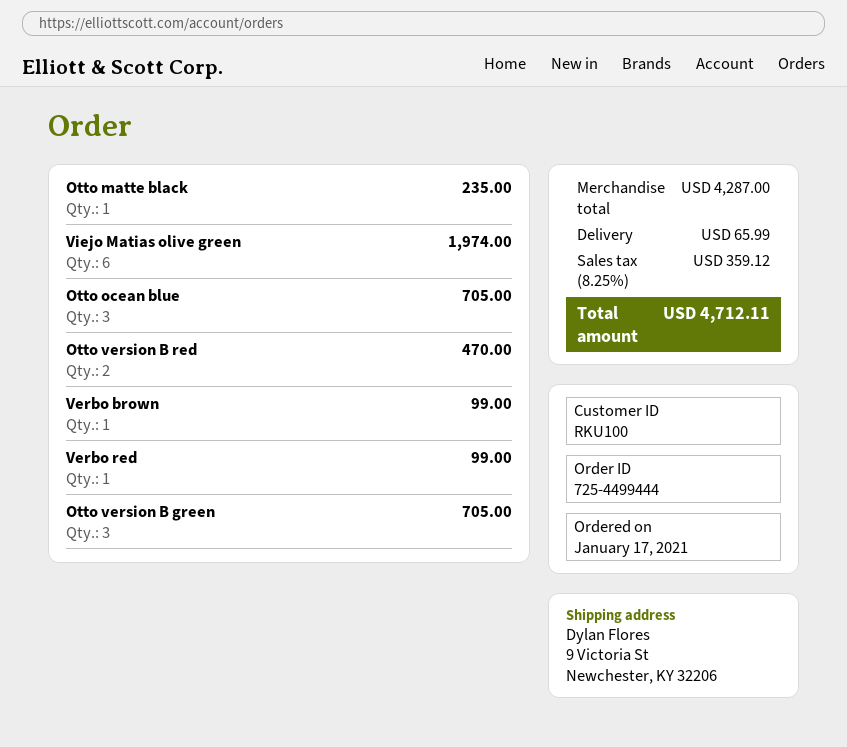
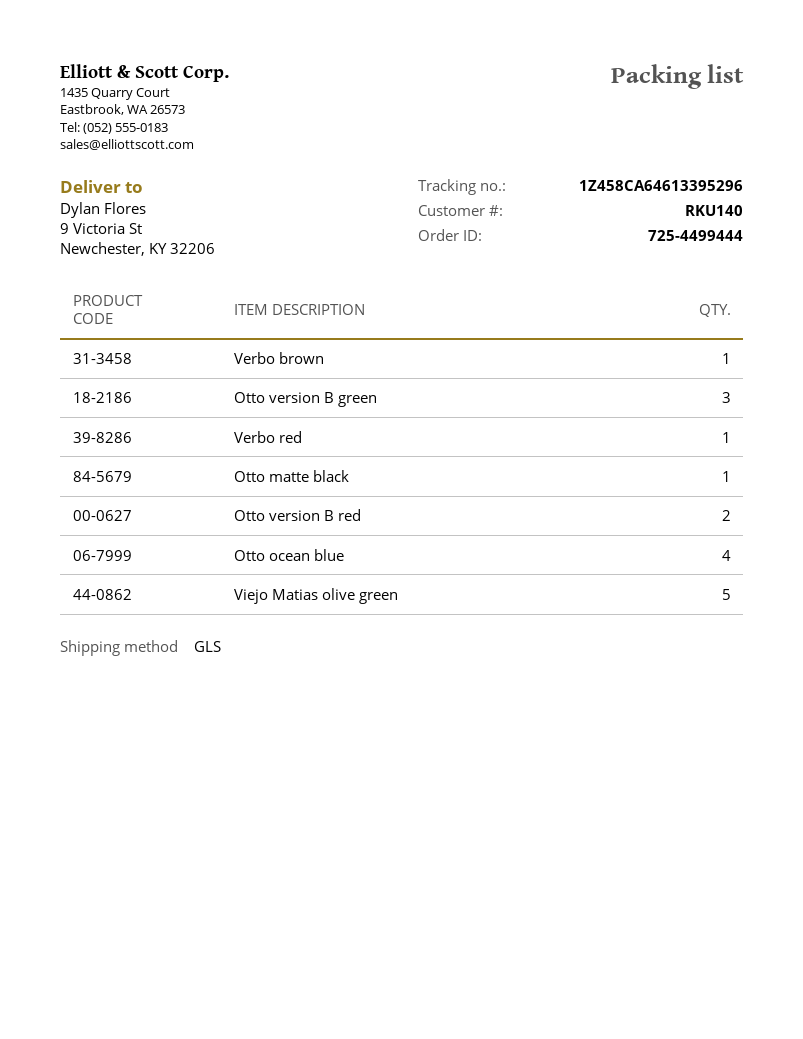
customer number: RKU100 -> RKU140
Viejo Matias olive green: 6 -> 5
Otto ocean blue: 3 -> 4

